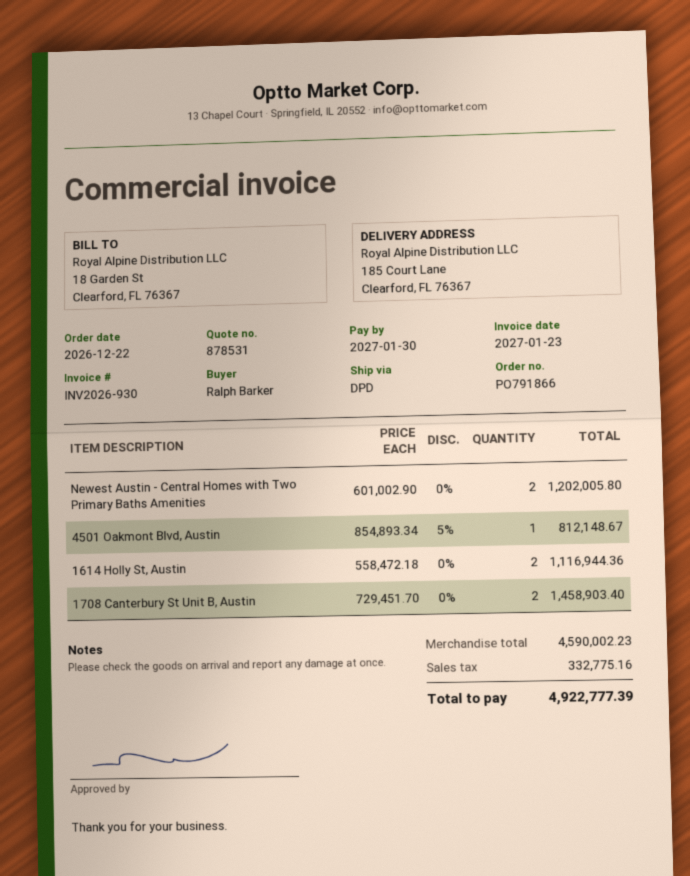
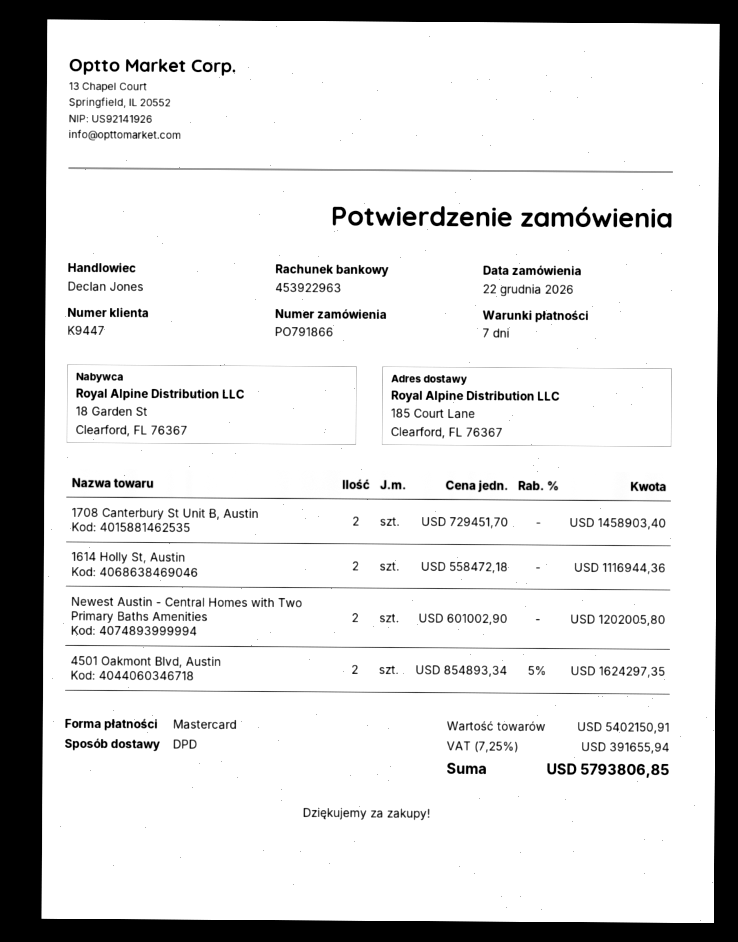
4501 Oakmont Blvd, Austin: 1 x 854893.34 - 5% = 812148.67 -> 2 x 854893.34 - 5% = 1624297.35
subtotal: 4590002.23 -> 5402150.91
tax: 332775.16 -> 391655.94
total: 4922777.39 -> 5793806.85

